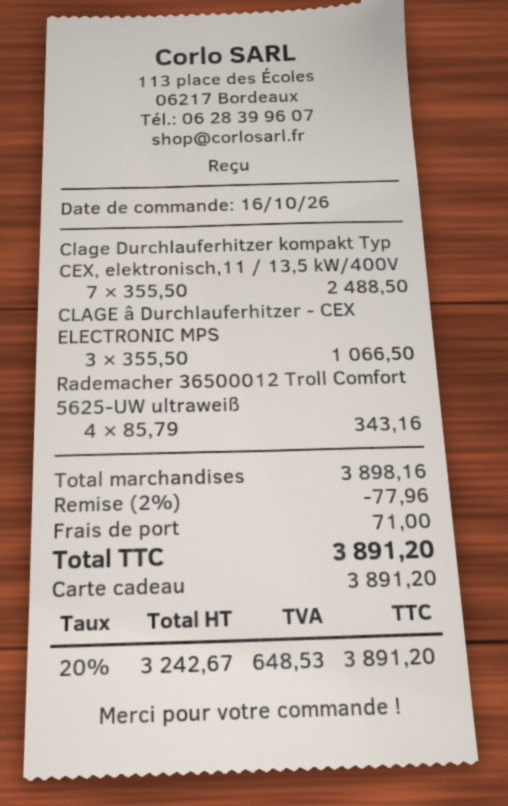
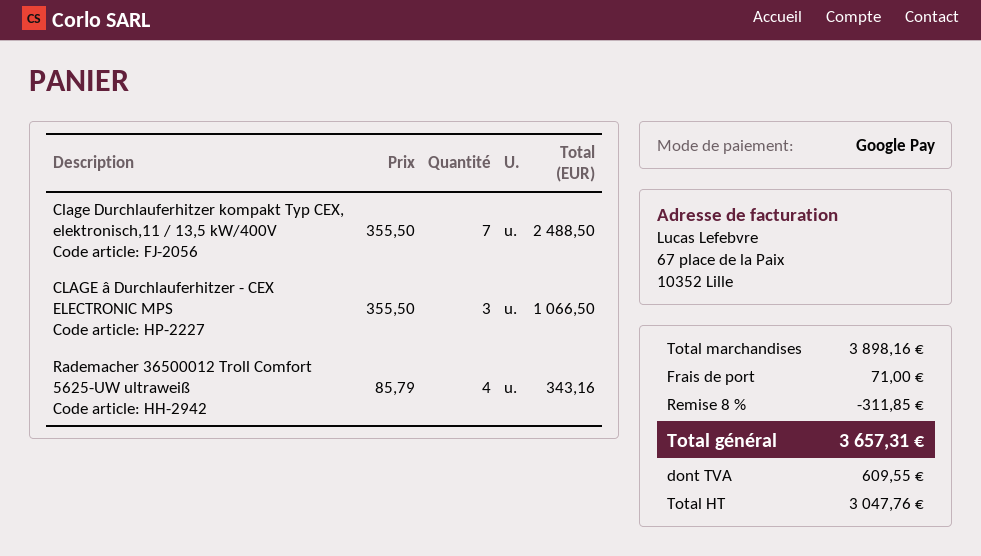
payment method: gift card -> Google Pay
discount: 2% = 77.96 -> 8% = 311.85
net: 3242.67 -> 3047.76
tax: 648.53 -> 609.55
total: 3891.20 -> 3657.31

